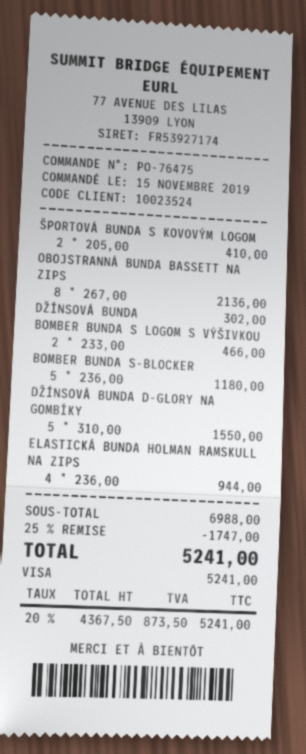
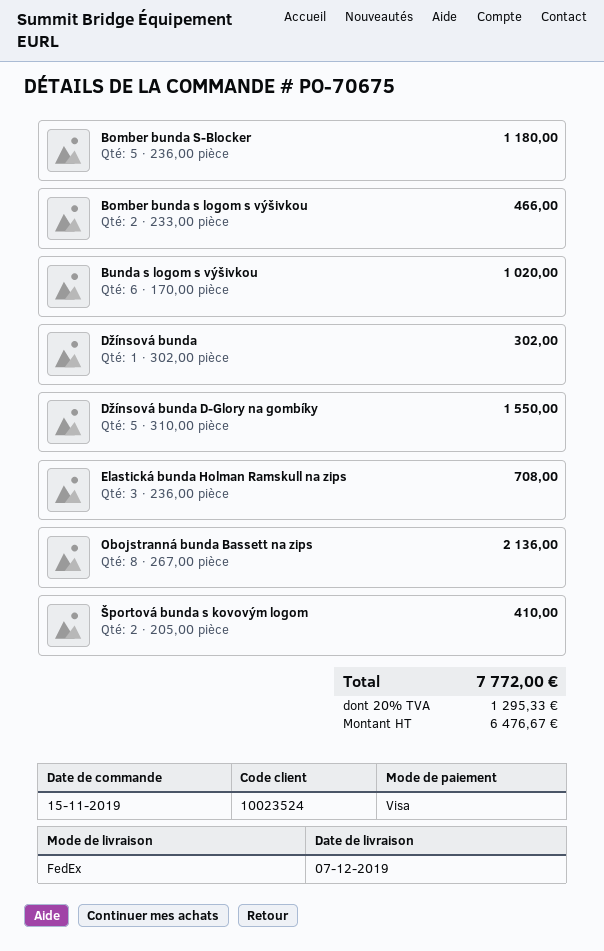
order number: PO-76475 -> PO-70675
ELASTICKÁ BUNDA HOLMAN RAMSKULL NA ZIPS: 4 x 236.00 = 944.00 -> 3 x 236.00 = 708.00
Bunda s logom s výšivkou: none -> 6 x 170.00 = 1020.00
discount: 25% = 1747.00 -> none
net: 4367.50 -> 6476.67
tax: 20% = 873.50 -> 20% = 1295.33
total: 5241.00 -> 7772.00

